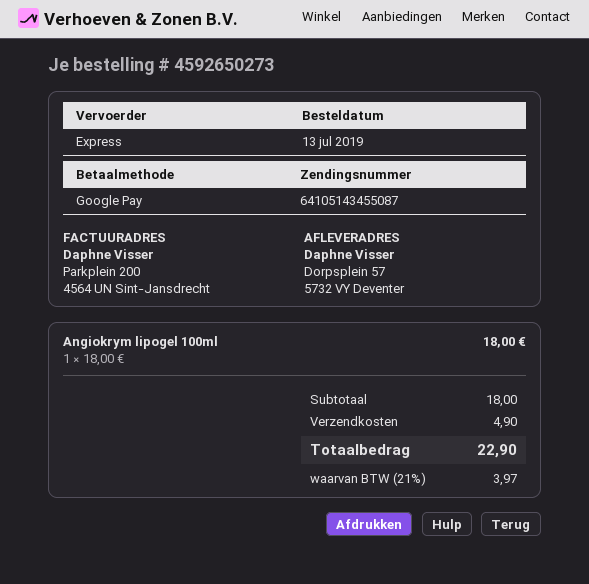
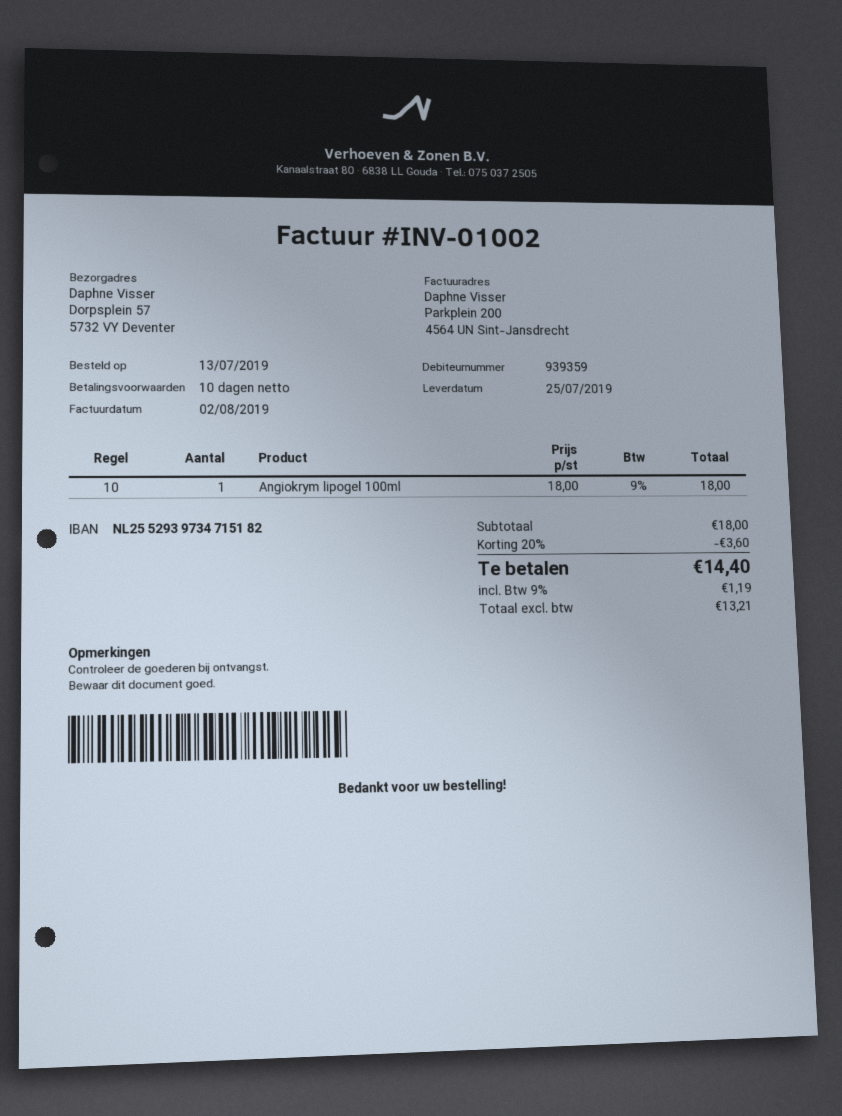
discount: none -> 20% = 3.60
shipping: 4.90 -> none
tax: 21% = 3.97 -> 9% = 1.19
total: 22.90 -> 14.40

